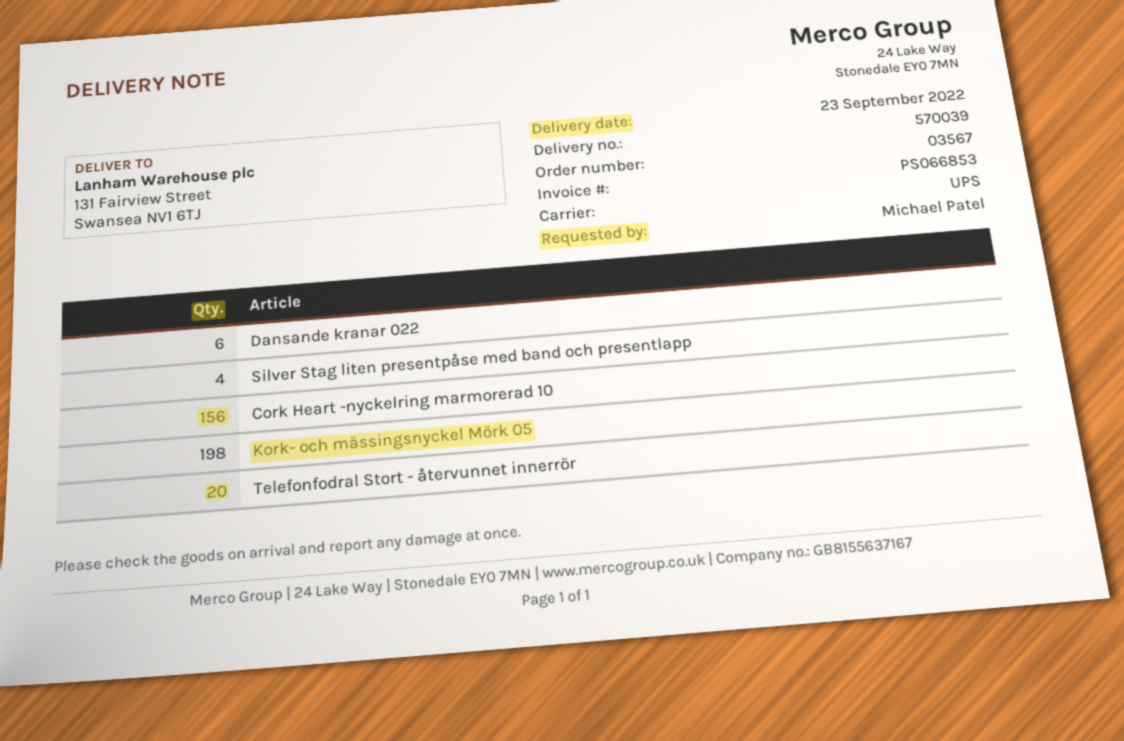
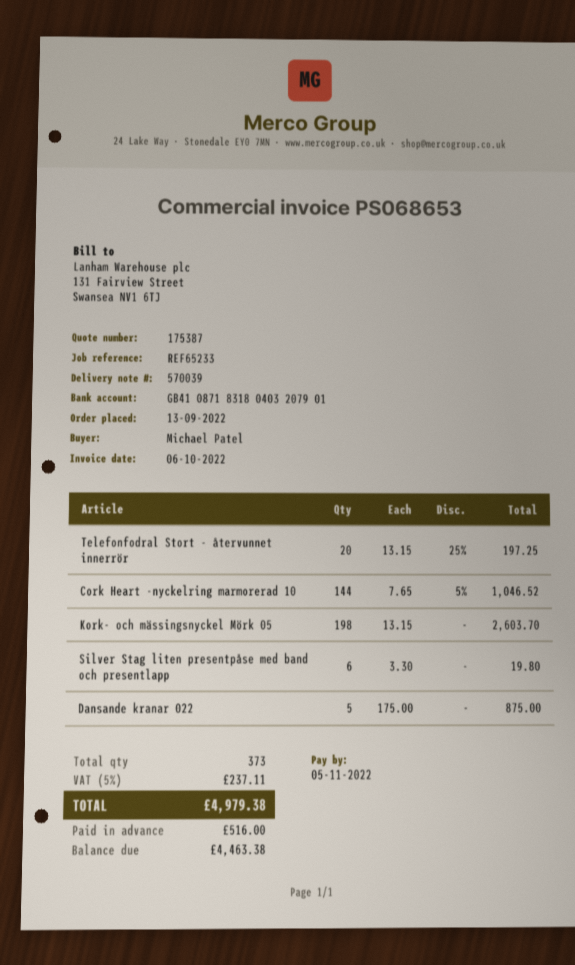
invoice number: PS066853 -> PS068653
Dansande kranar 022: 6 -> 5
Silver Stag liten presentpåse med band och presentlapp: 4 -> 6
Cork Heart -nyckelring marmorerad 10: 156 -> 144

